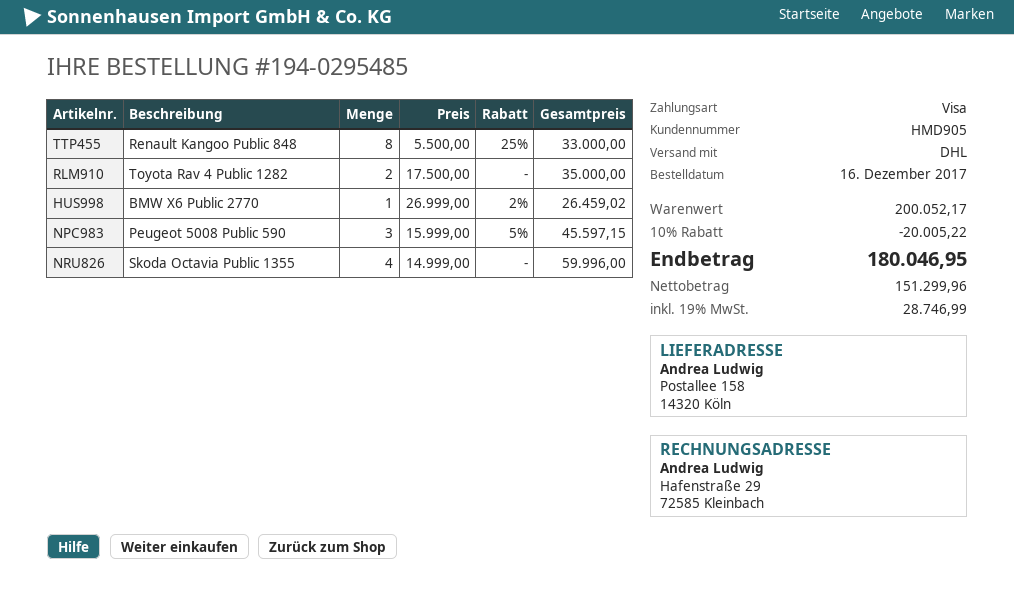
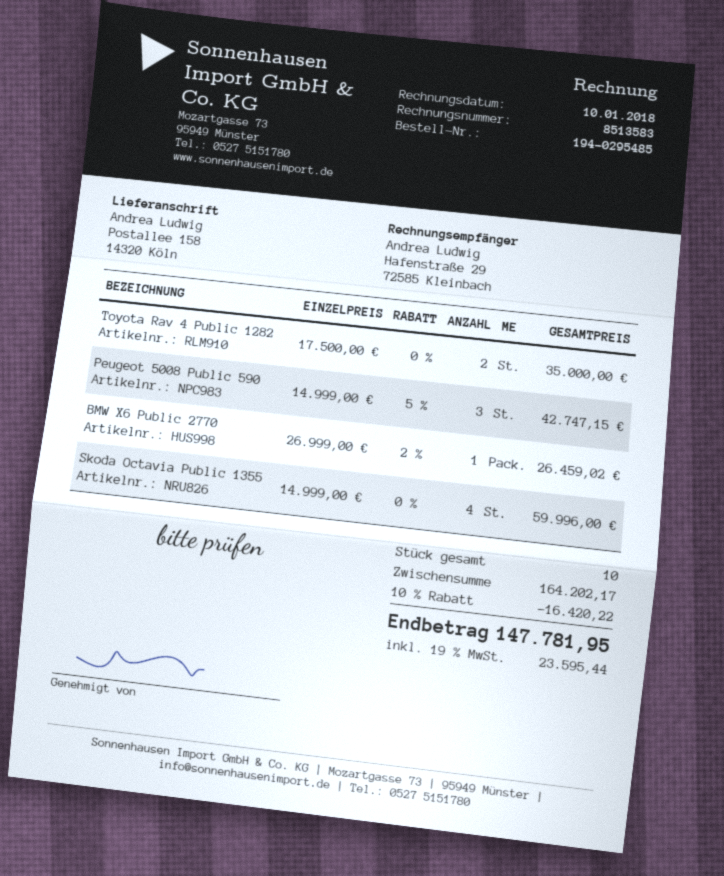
Renault Kangoo Public 848: 8 x 5500.00 - 25% = 33000.00 -> none
Peugeot 5008 Public 590: 3 x 15999.00 - 5% = 45597.15 -> 3 x 14999.00 - 5% = 42747.15
subtotal: 200052.17 -> 164202.17
discount: 10% = 20005.22 -> 10% = 16420.22
tax: 19% = 28746.99 -> 19% = 23595.44
total: 180046.95 -> 147781.95

